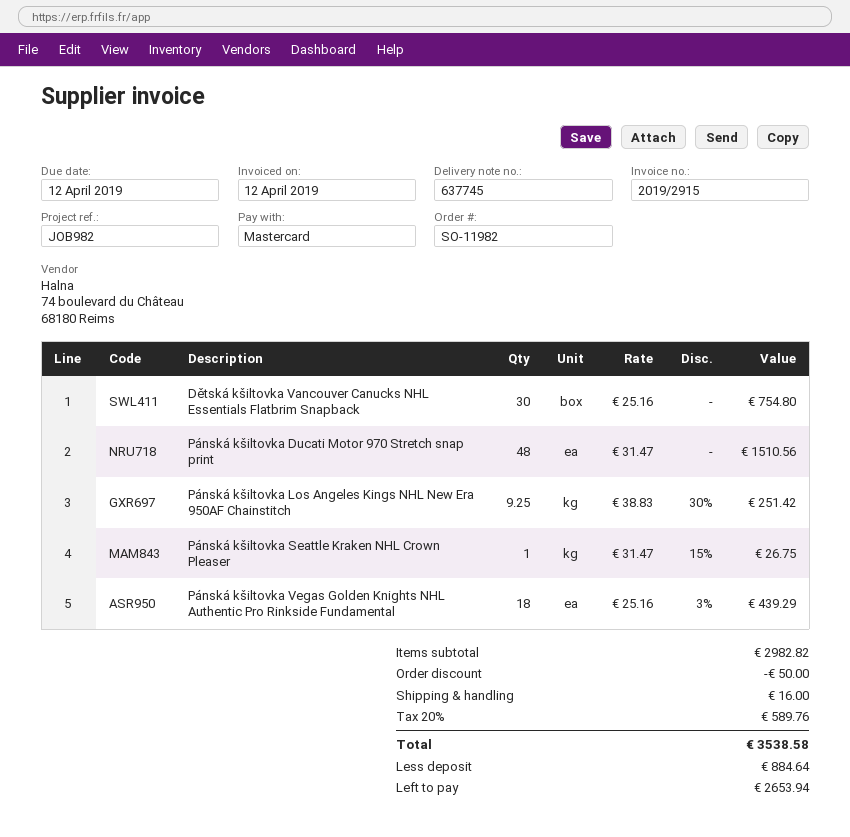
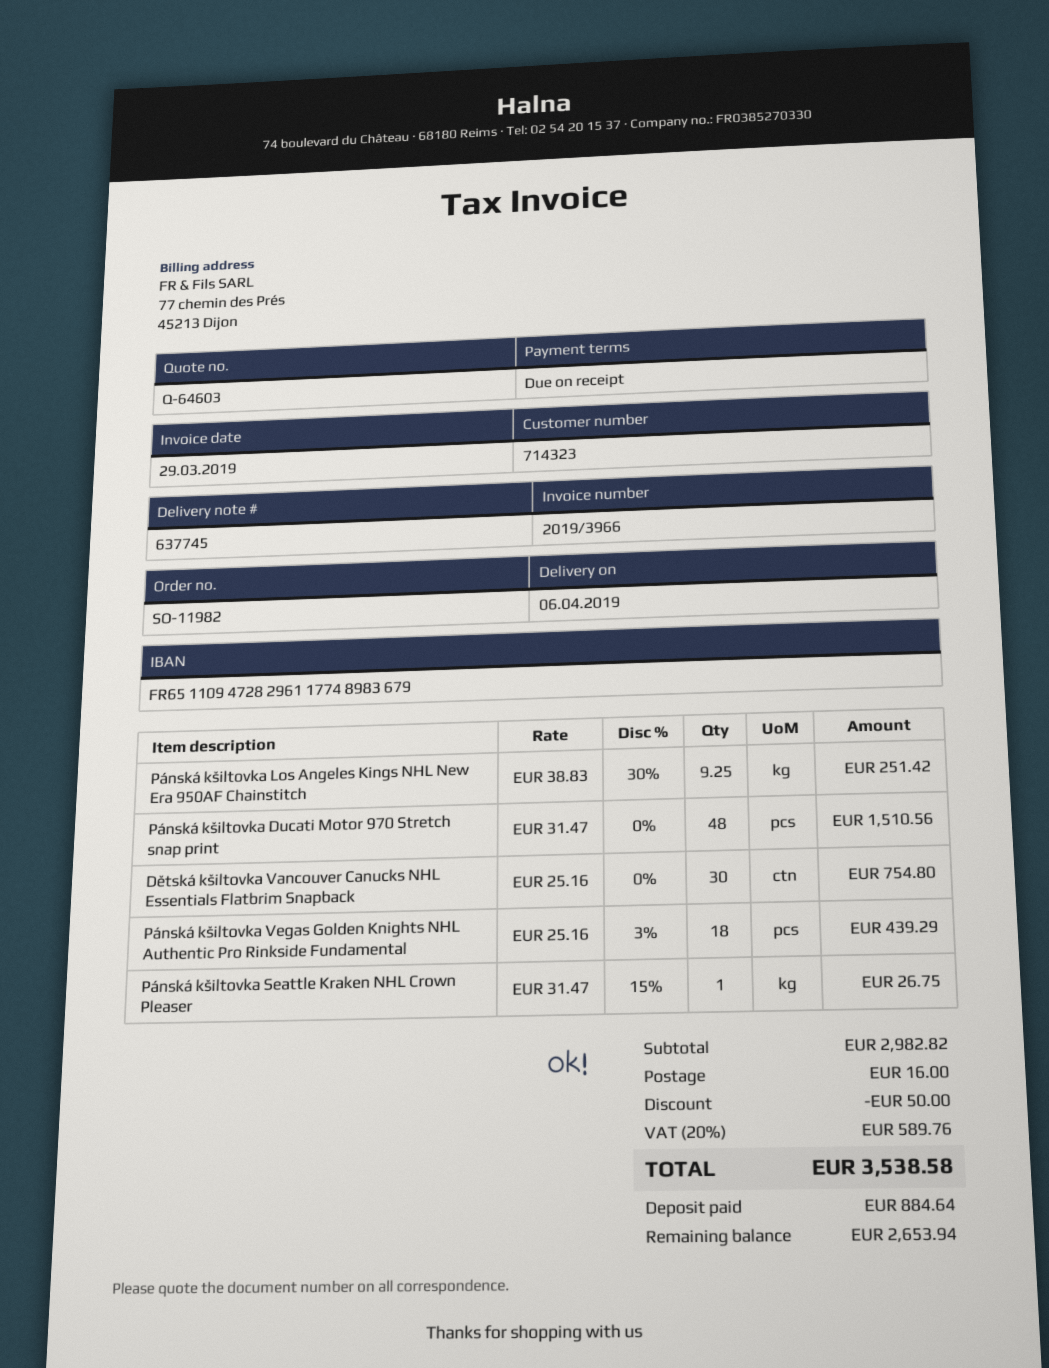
invoice number: 2019/2915 -> 2019/3966
invoice date: 2019-04-12 -> 2019-03-29

